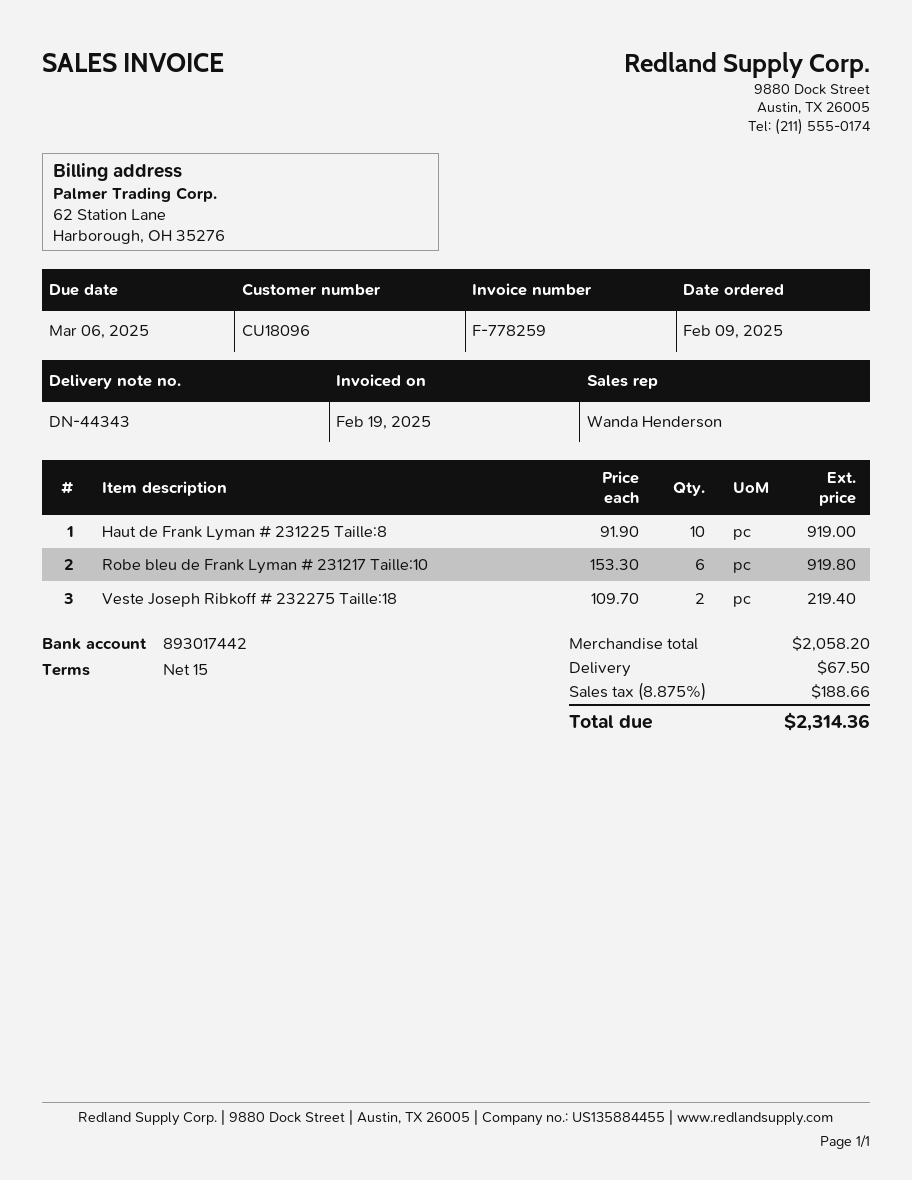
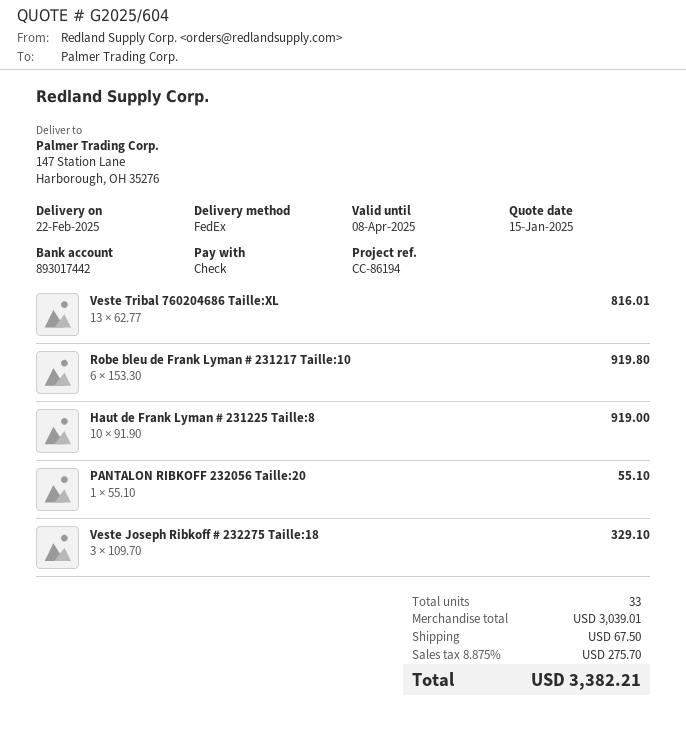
Veste Joseph Ribkoff # 232275 Taille:18: 2 x 109.70 = 219.40 -> 3 x 109.70 = 329.10
Veste Tribal 760204686 Taille:XL: none -> 13 x 62.77 = 816.01
PANTALON RIBKOFF 232056 Taille:20: none -> 1 x 55.10 = 55.10
subtotal: 2058.20 -> 3039.01
tax: 8.875% = 188.66 -> 8.875% = 275.70
total: 2314.36 -> 3382.21

